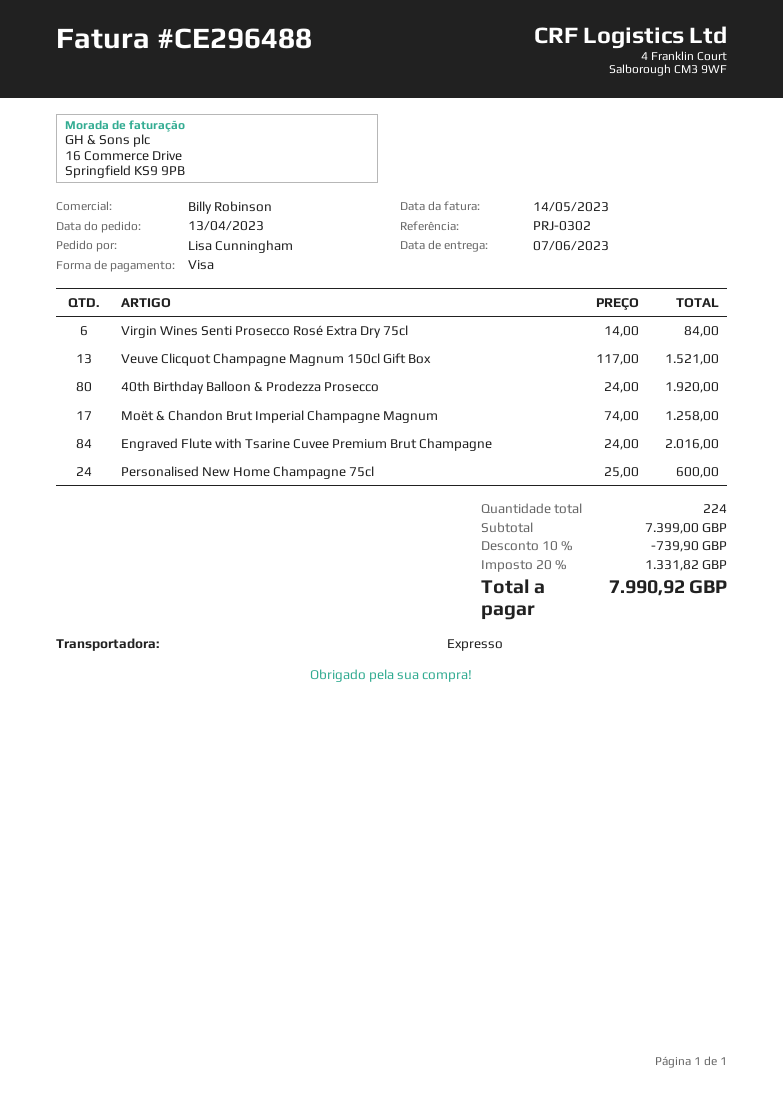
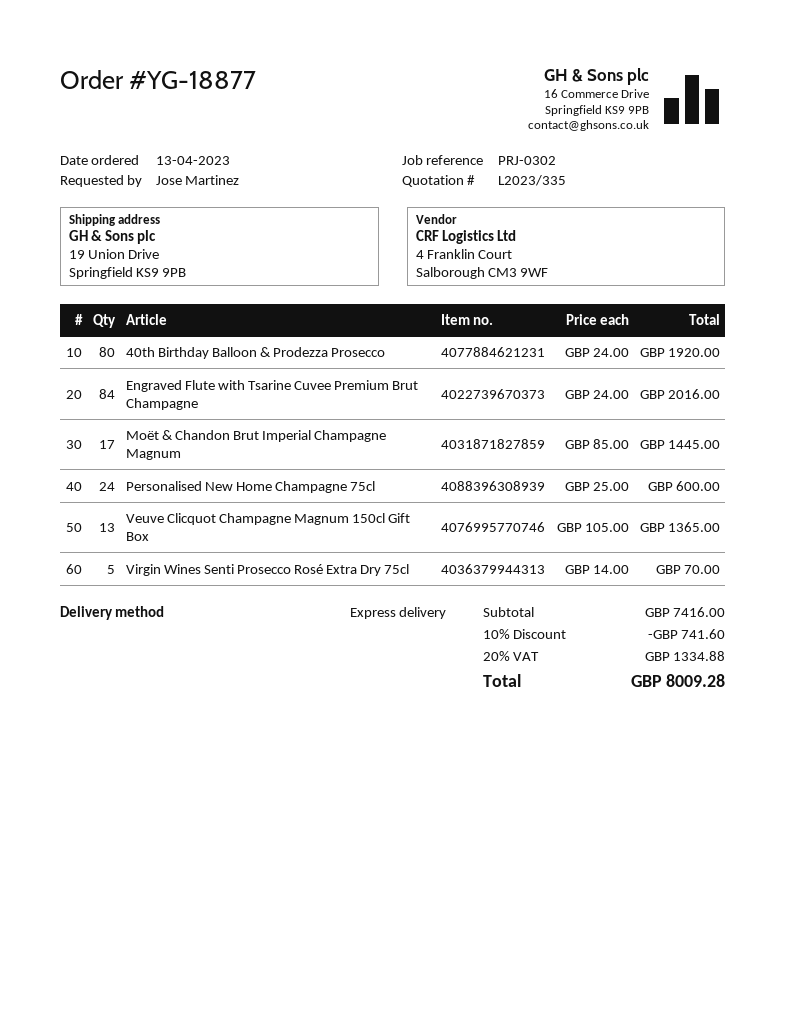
ordered by: Lisa Cunningham -> Jose Martinez
Virgin Wines Senti Prosecco Rosé Extra Dry 75cl: 6 x 14.00 = 84.00 -> 5 x 14.00 = 70.00
Veuve Clicquot Champagne Magnum 150cl Gift Box: 13 x 117.00 = 1521.00 -> 13 x 105.00 = 1365.00
Moët & Chandon Brut Imperial Champagne Magnum: 17 x 74.00 = 1258.00 -> 17 x 85.00 = 1445.00
subtotal: 7399.00 -> 7416.00
discount: 10% = 739.90 -> 10% = 741.60
tax: 20% = 1331.82 -> 20% = 1334.88
total: 7990.92 -> 8009.28

